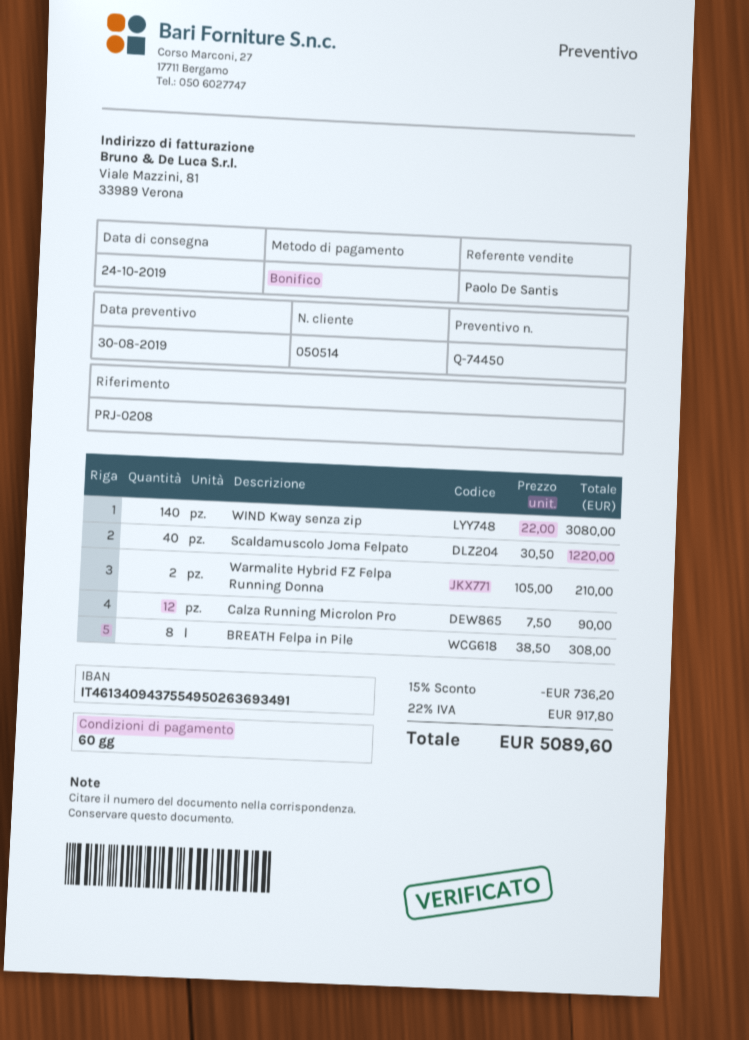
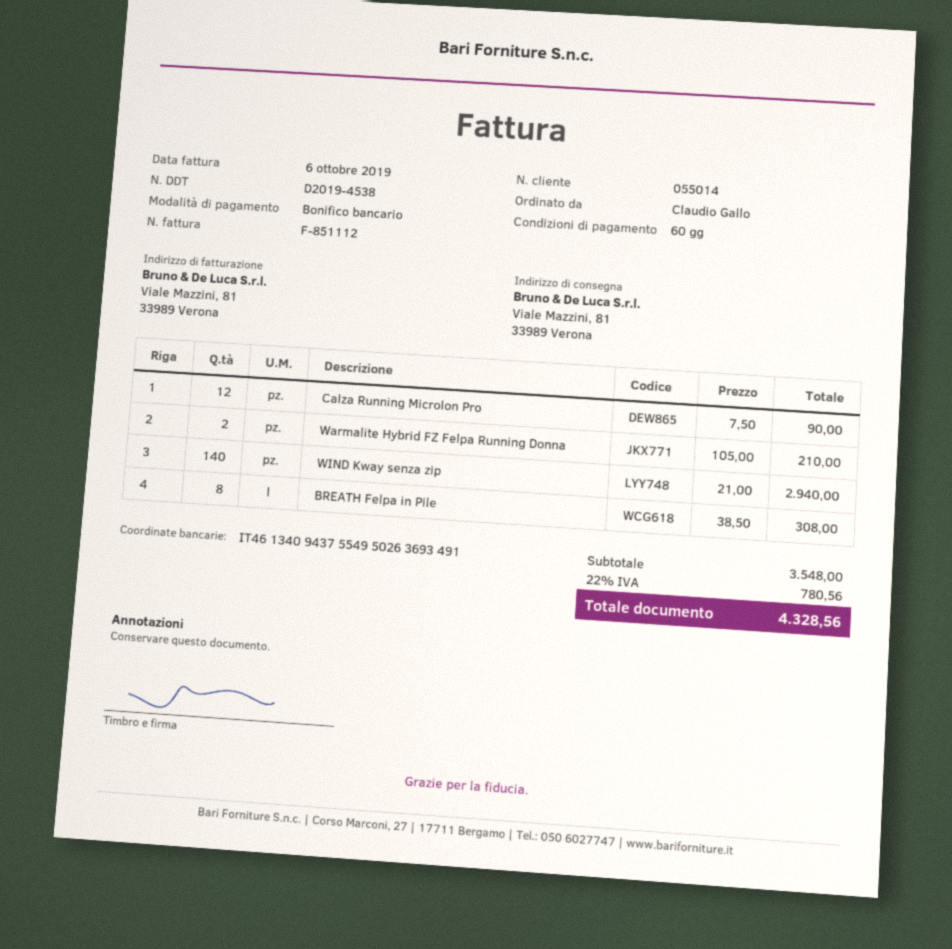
customer number: 050514 -> 055014
WIND Kway senza zip: 140 x 22.00 = 3080.00 -> 140 x 21.00 = 2940.00
Scaldamuscolo Joma Felpato: 40 x 30.50 = 1220.00 -> none
discount: 15% = 736.20 -> none
tax: 22% = 917.80 -> 22% = 780.56
total: 5089.60 -> 4328.56

